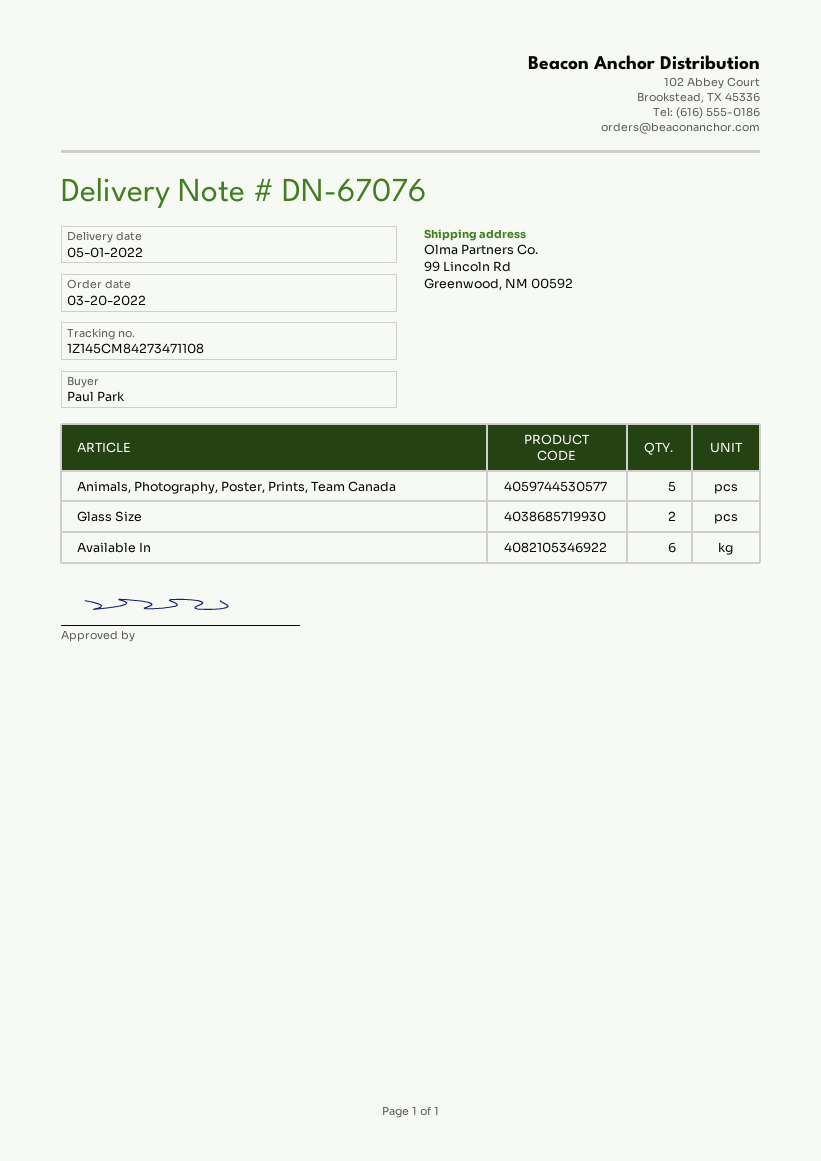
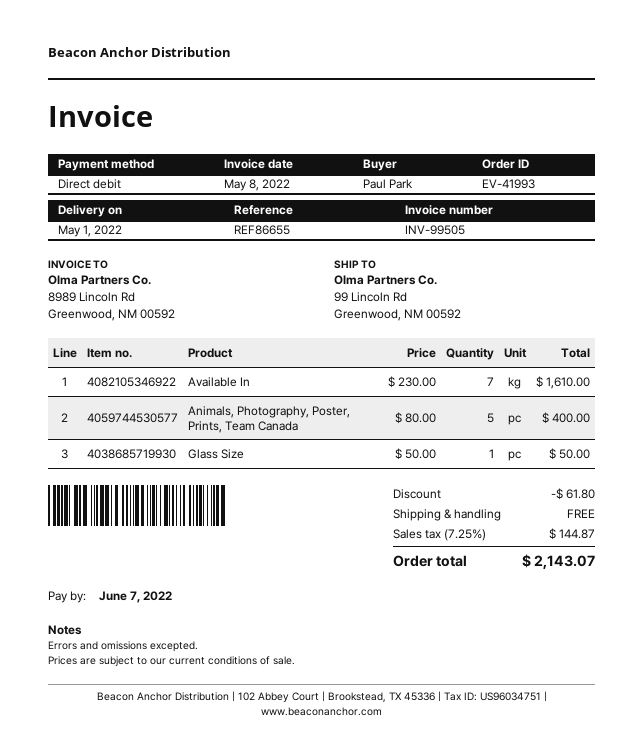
Glass Size: 2 -> 1
Available In: 6 -> 7

